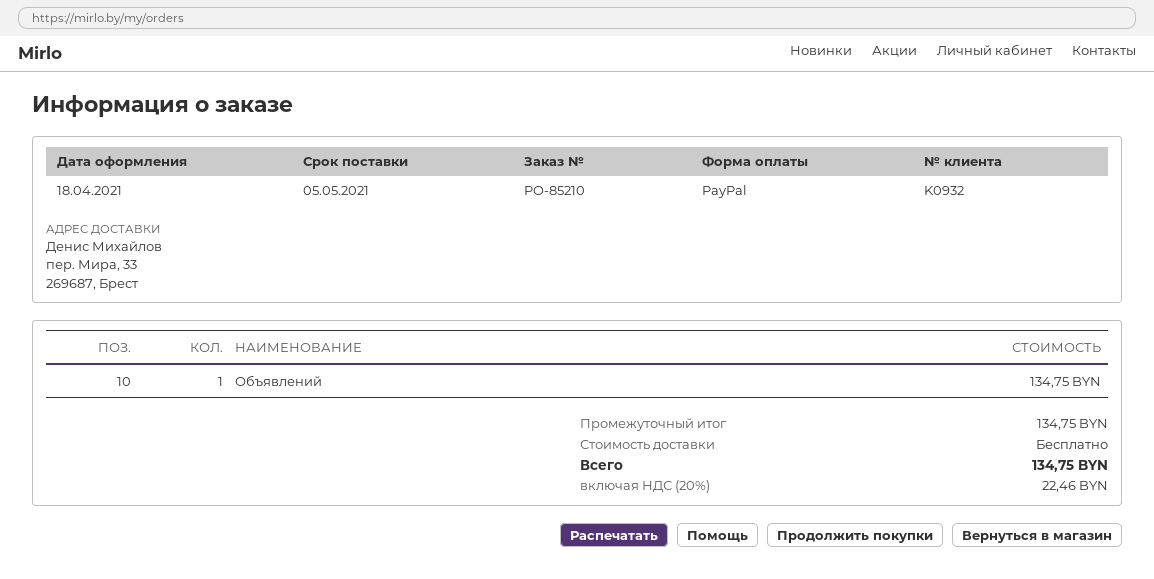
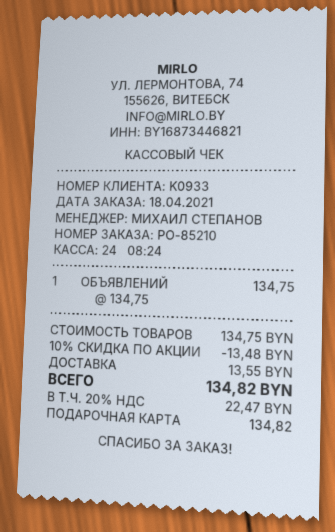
customer number: K0932 -> K0933
payment method: PayPal -> gift card
discount: none -> 10% = 13.48
shipping: 0.00 -> 13.55
tax: 20% = 22.46 -> 20% = 22.47
total: 134.75 -> 134.82

